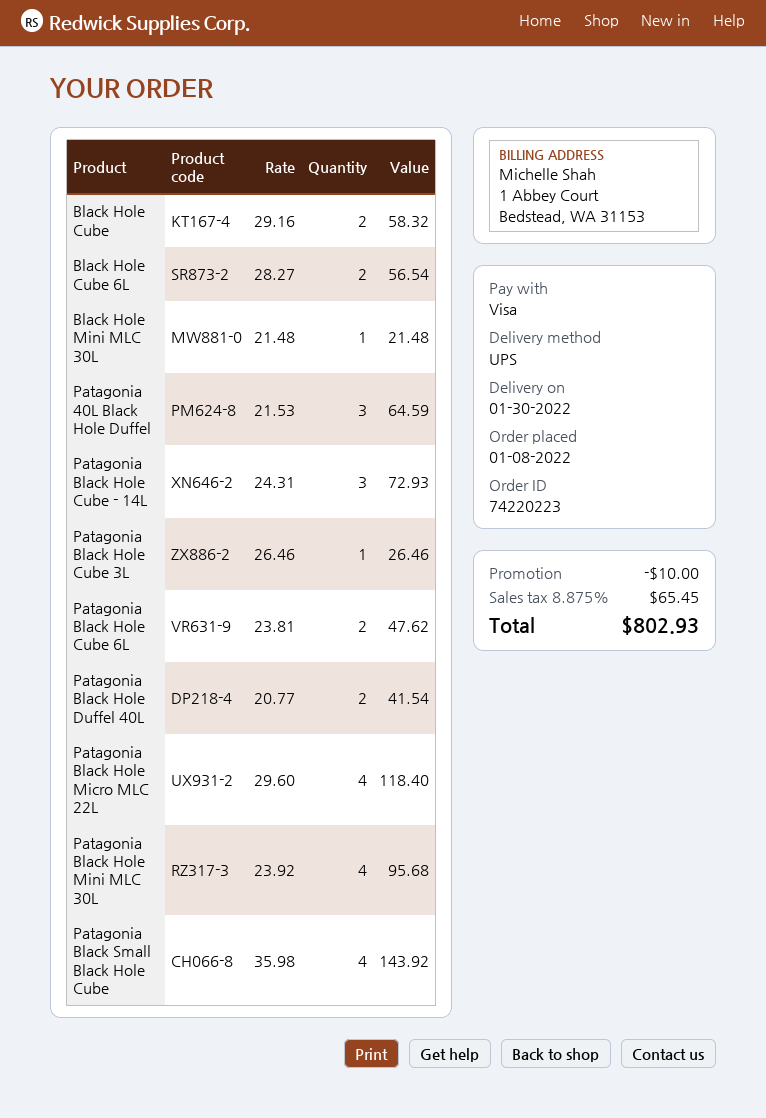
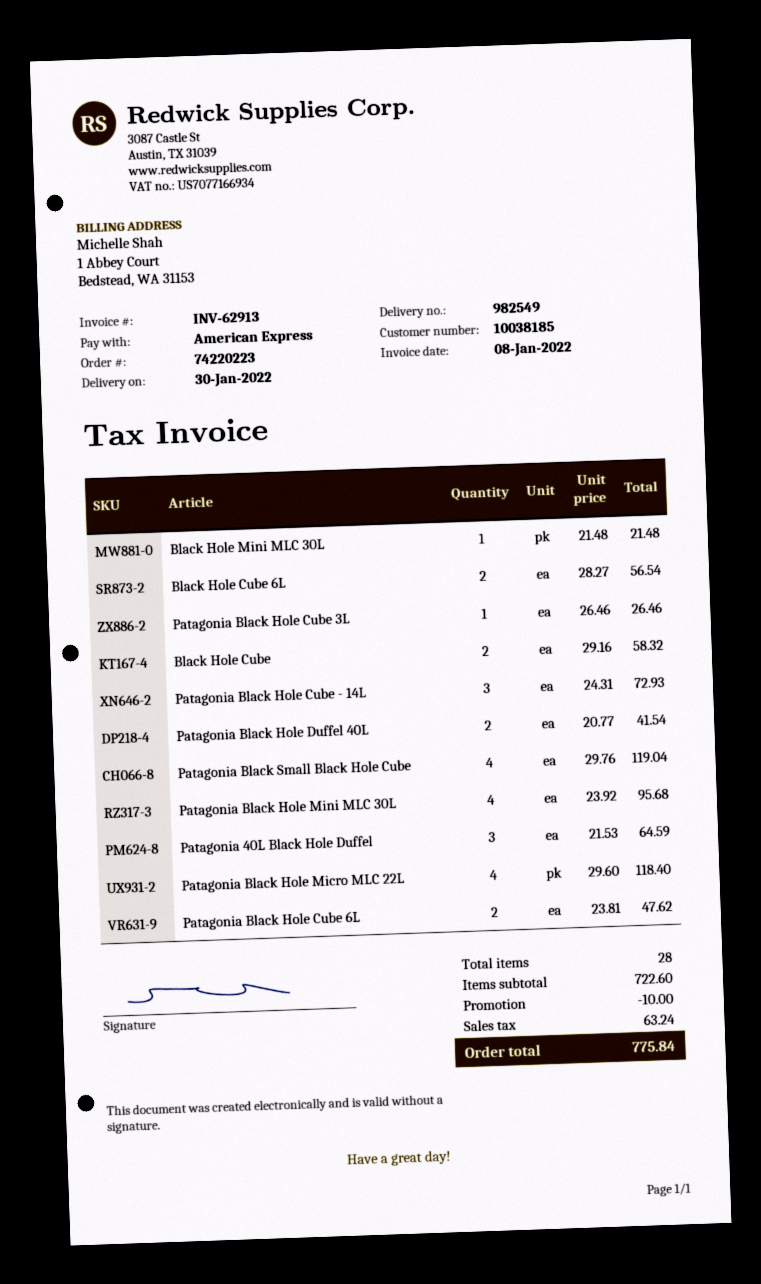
payment method: Visa -> American Express
Patagonia Black Small Black Hole Cube: 4 x 35.98 = 143.92 -> 4 x 29.76 = 119.04
tax: 65.45 -> 63.24
total: 802.93 -> 775.84

